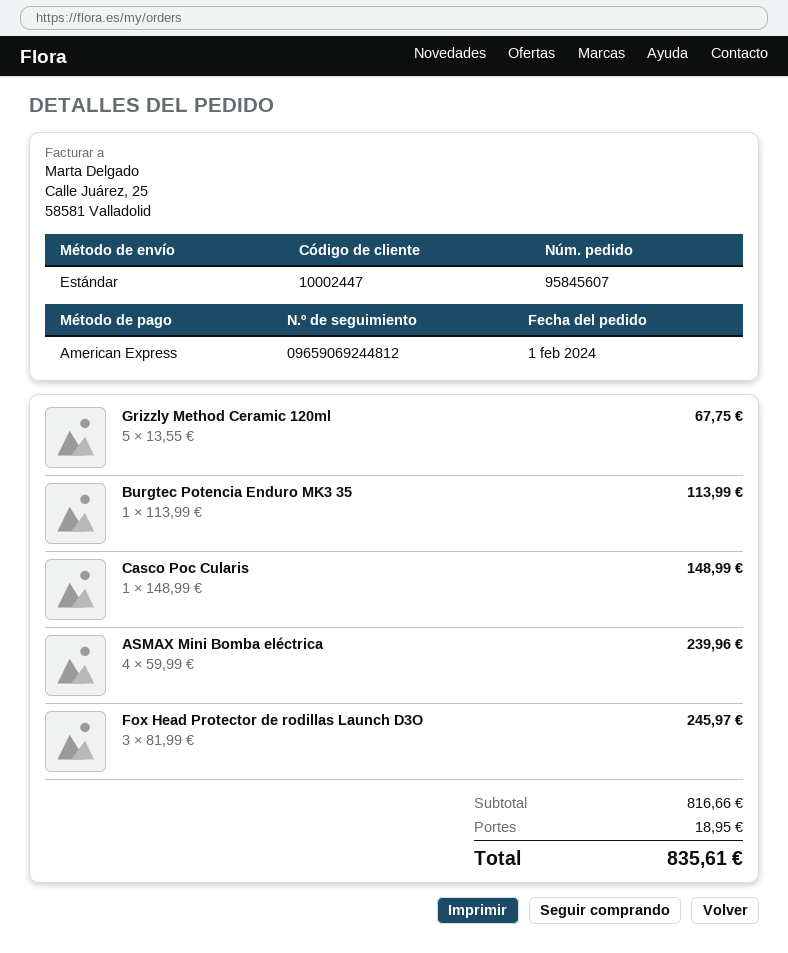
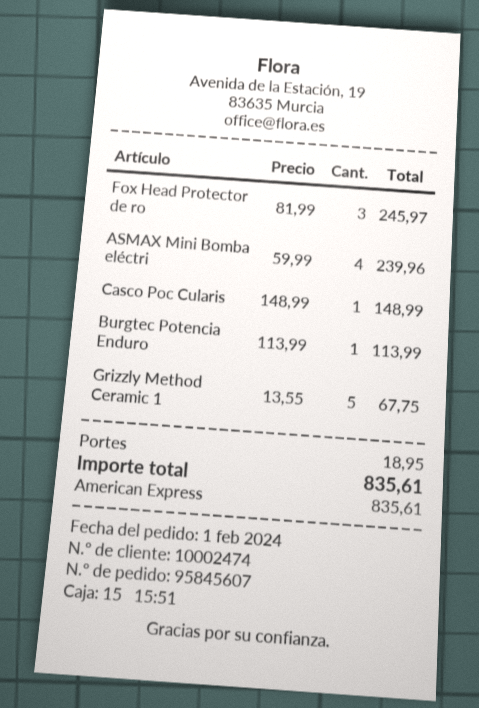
customer number: 10002447 -> 10002474

